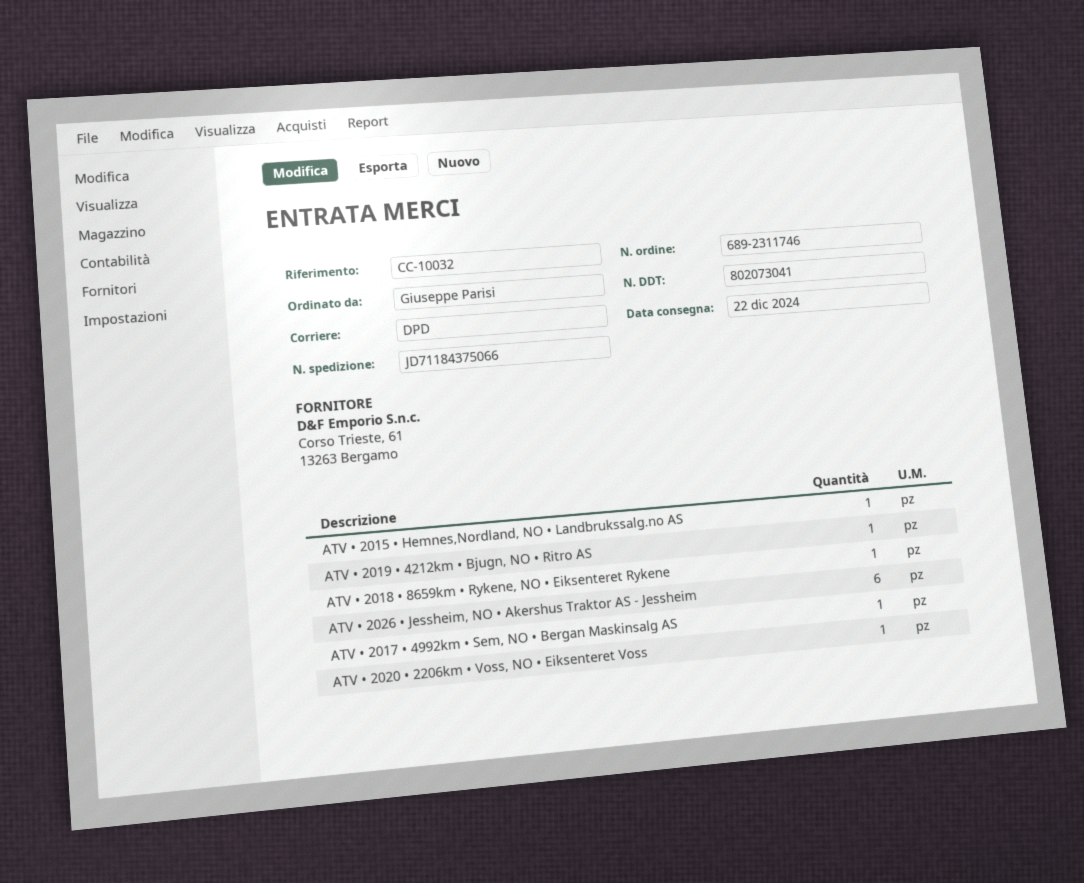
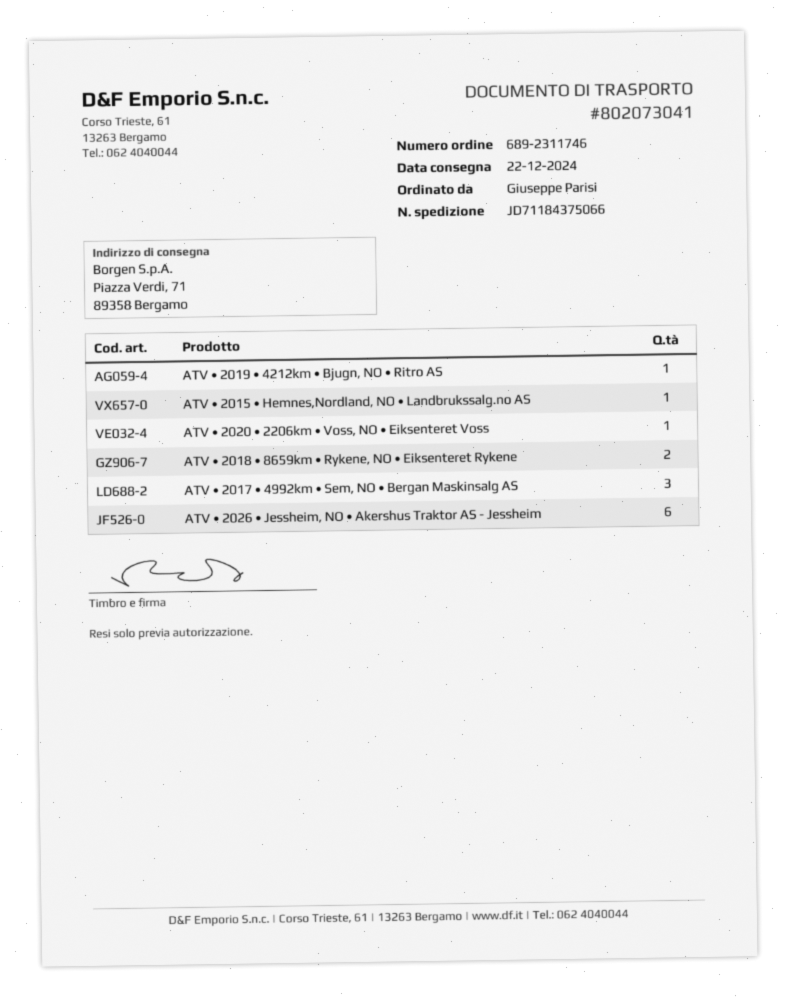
ATV • 2018 • 8659km • Rykene, NO • Eiksenteret Rykene: 1 -> 2
ATV • 2017 • 4992km • Sem, NO • Bergan Maskinsalg AS: 1 -> 3

